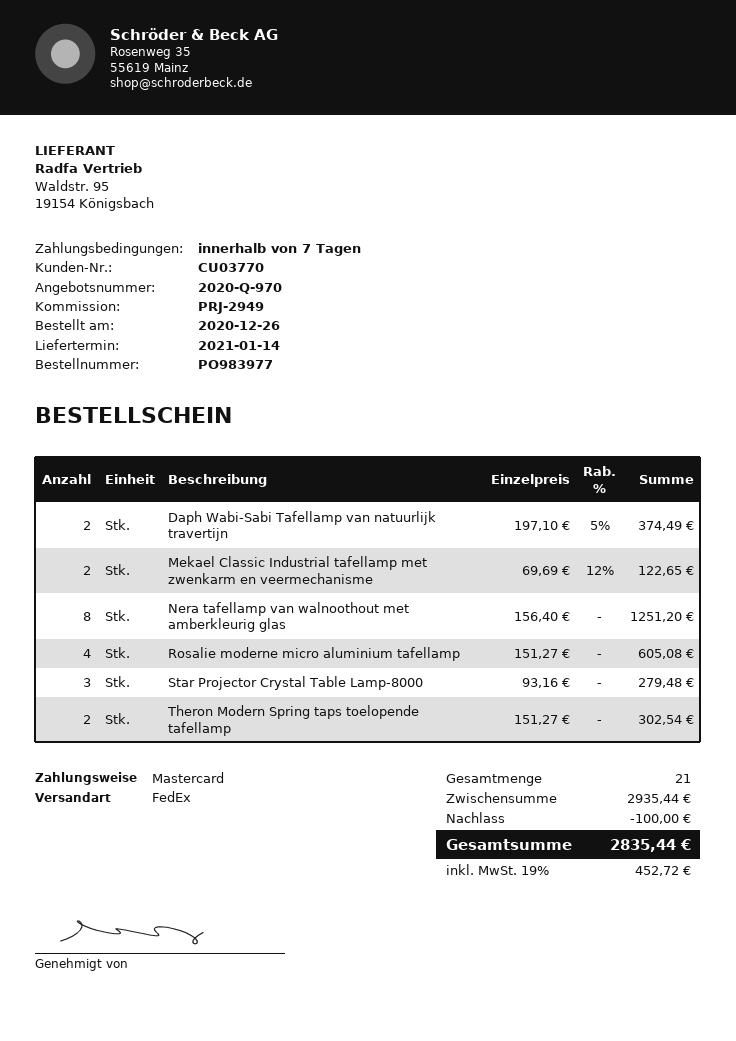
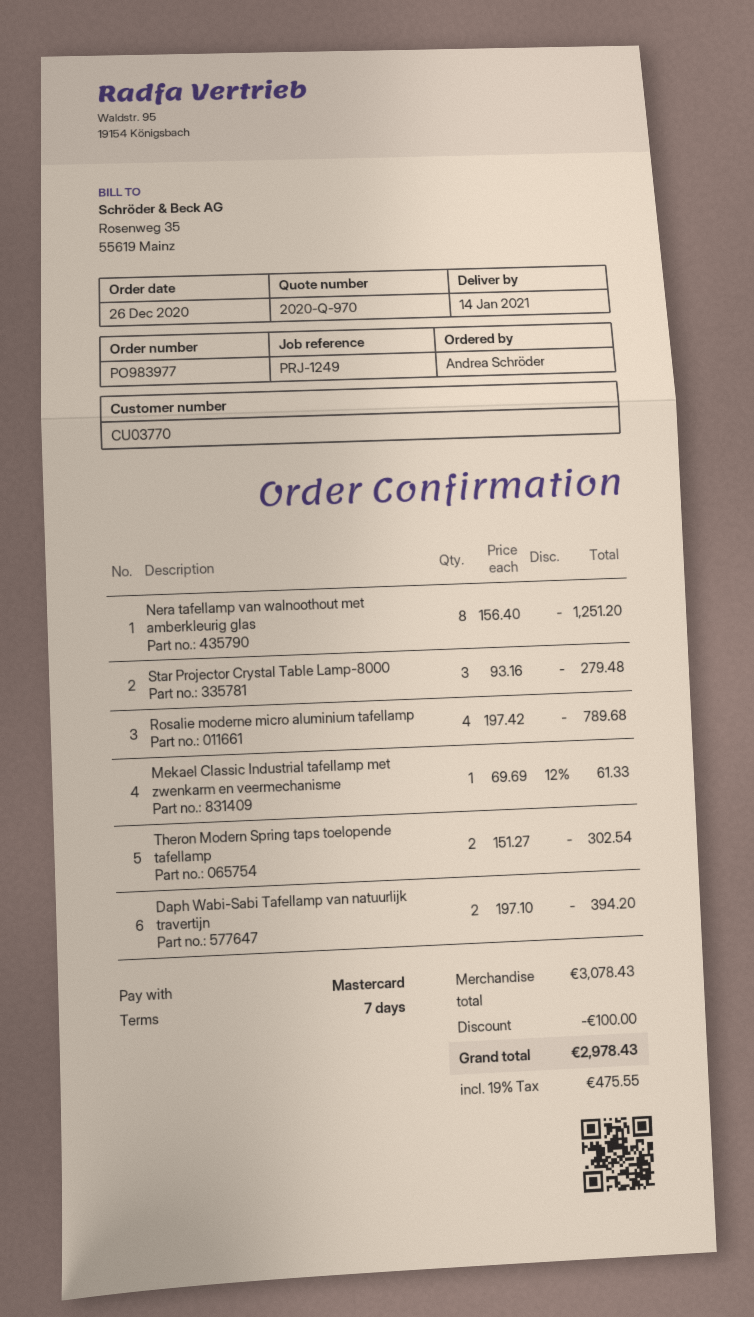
reference: PRJ-2949 -> PRJ-1249
Daph Wabi-Sabi Tafellamp van natuurlijk travertijn: 2 x 197.10 - 5% = 374.49 -> 2 x 197.10 = 394.20
Mekael Classic Industrial tafellamp met zwenkarm en veermechanisme: 2 x 69.69 - 12% = 122.65 -> 1 x 69.69 - 12% = 61.33
Rosalie moderne micro aluminium tafellamp: 4 x 151.27 = 605.08 -> 4 x 197.42 = 789.68
subtotal: 2935.44 -> 3078.43
tax: 19% = 452.72 -> 19% = 475.55
total: 2835.44 -> 2978.43

